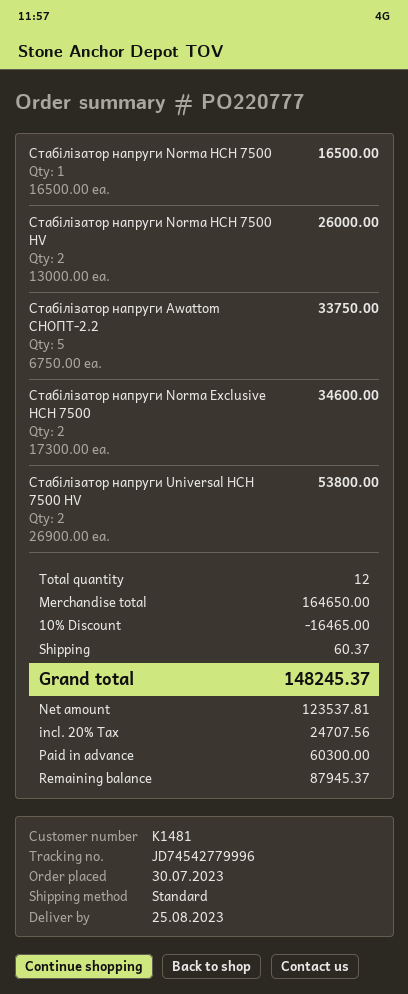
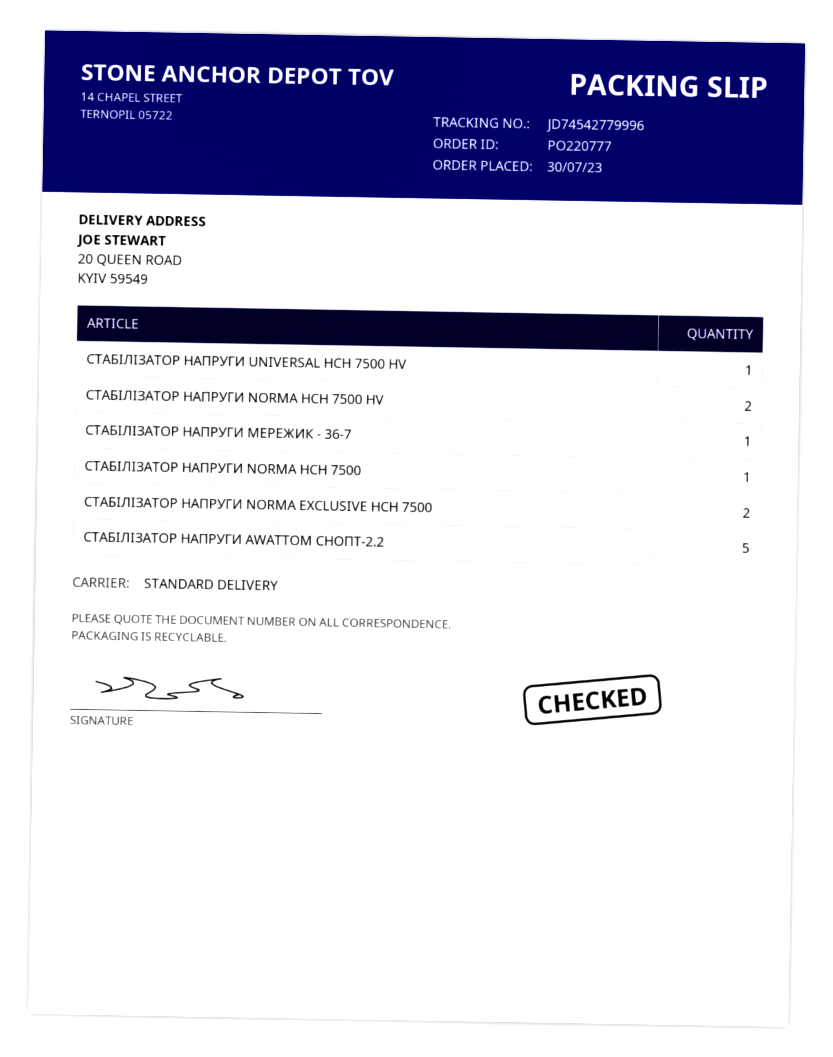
Стабілізатор напруги Universal НСН 7500 HV: 2 -> 1
СТАБІЛІЗАТОР НАПРУГИ МЕРЕЖИК - 36-7: none -> 1

